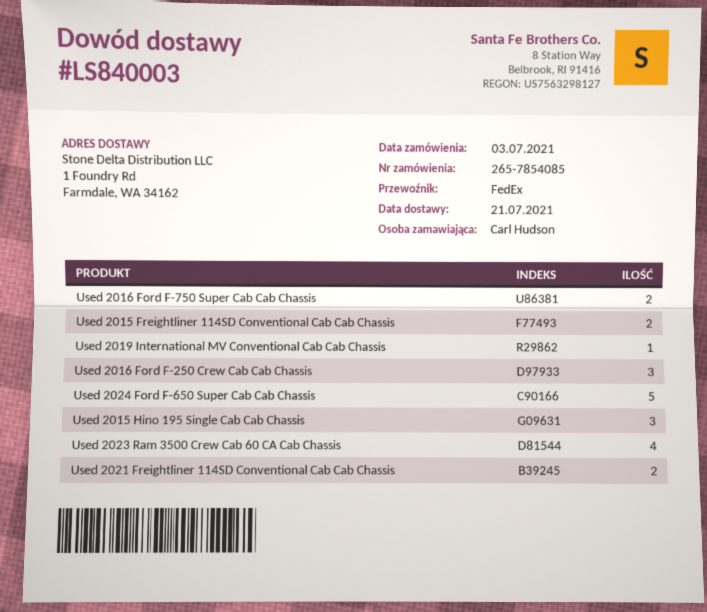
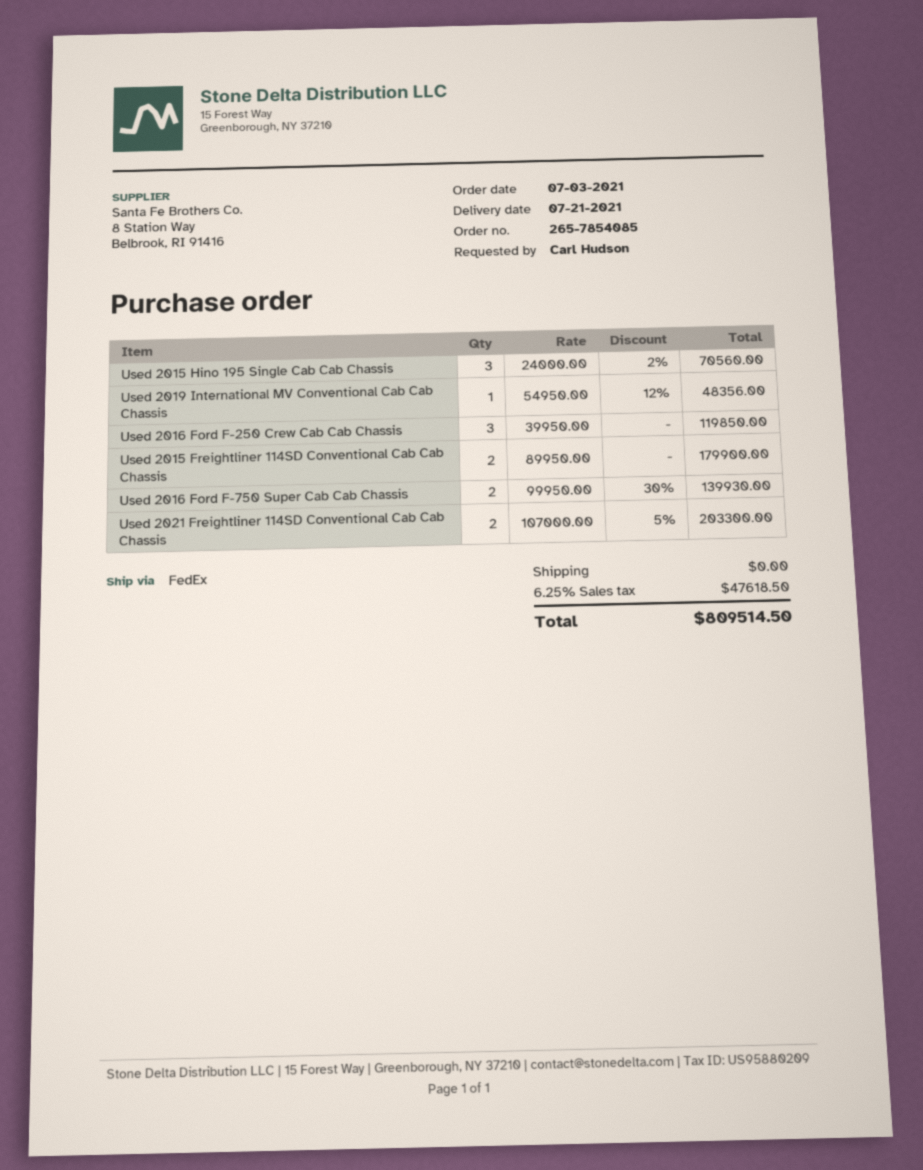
Used 2024 Ford F-650 Super Cab Cab Chassis: 5 -> none
Used 2023 Ram 3500 Crew Cab 60 CA Cab Chassis: 4 -> none

